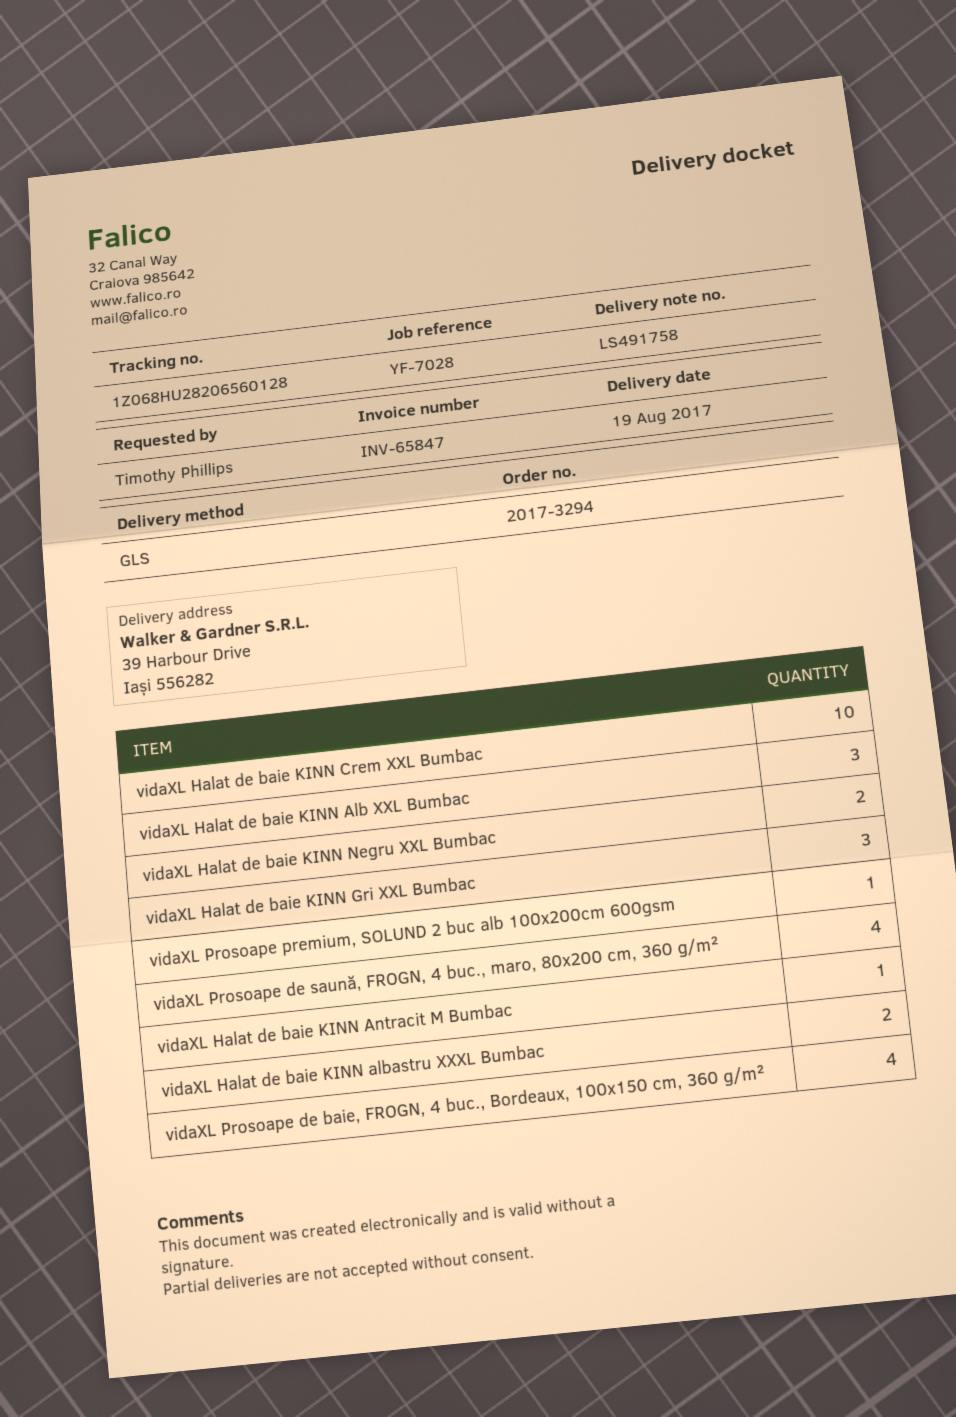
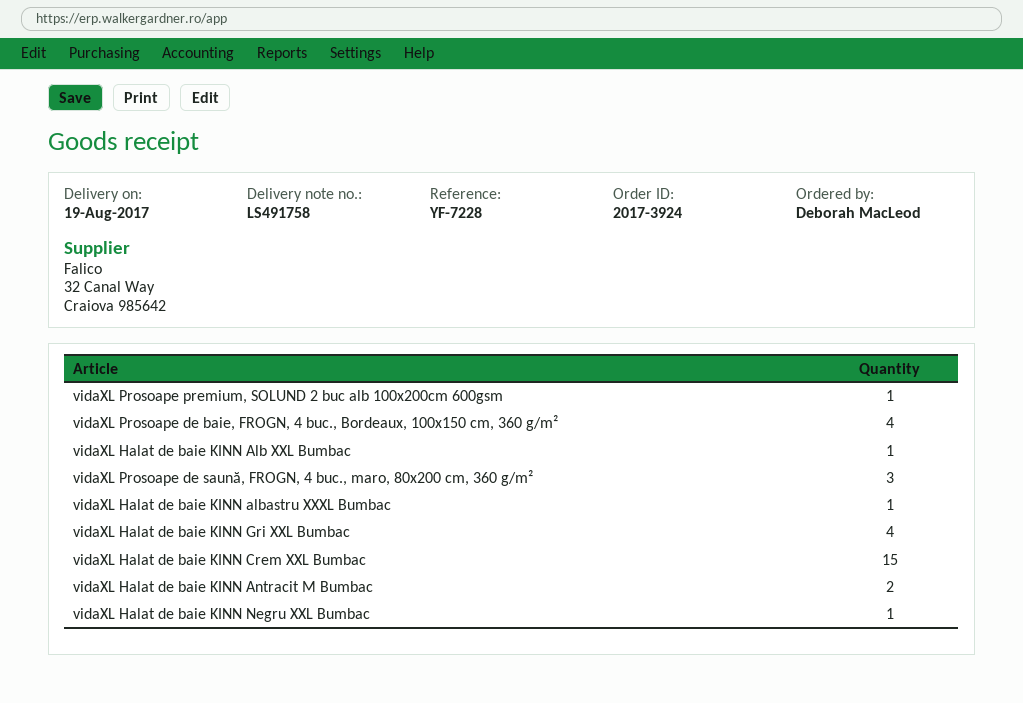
order number: 2017-3294 -> 2017-3924
reference: YF-7028 -> YF-7228
ordered by: Timothy Phillips -> Deborah MacLeod
vidaXL Halat de baie KINN Crem XXL Bumbac: 10 -> 15
vidaXL Halat de baie KINN Alb XXL Bumbac: 3 -> 1
vidaXL Halat de baie KINN Negru XXL Bumbac: 2 -> 1
vidaXL Halat de baie KINN Gri XXL Bumbac: 3 -> 4
vidaXL Prosoape de saună, FROGN, 4 buc., maro, 80x200 cm, 360 g/m²: 4 -> 3
vidaXL Halat de baie KINN Antracit M Bumbac: 1 -> 2
vidaXL Halat de baie KINN albastru XXXL Bumbac: 2 -> 1

